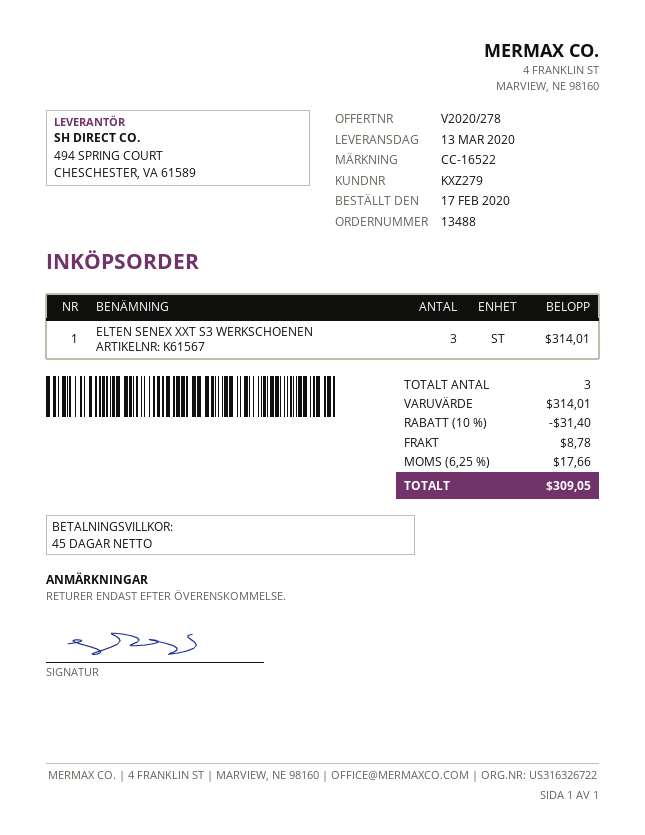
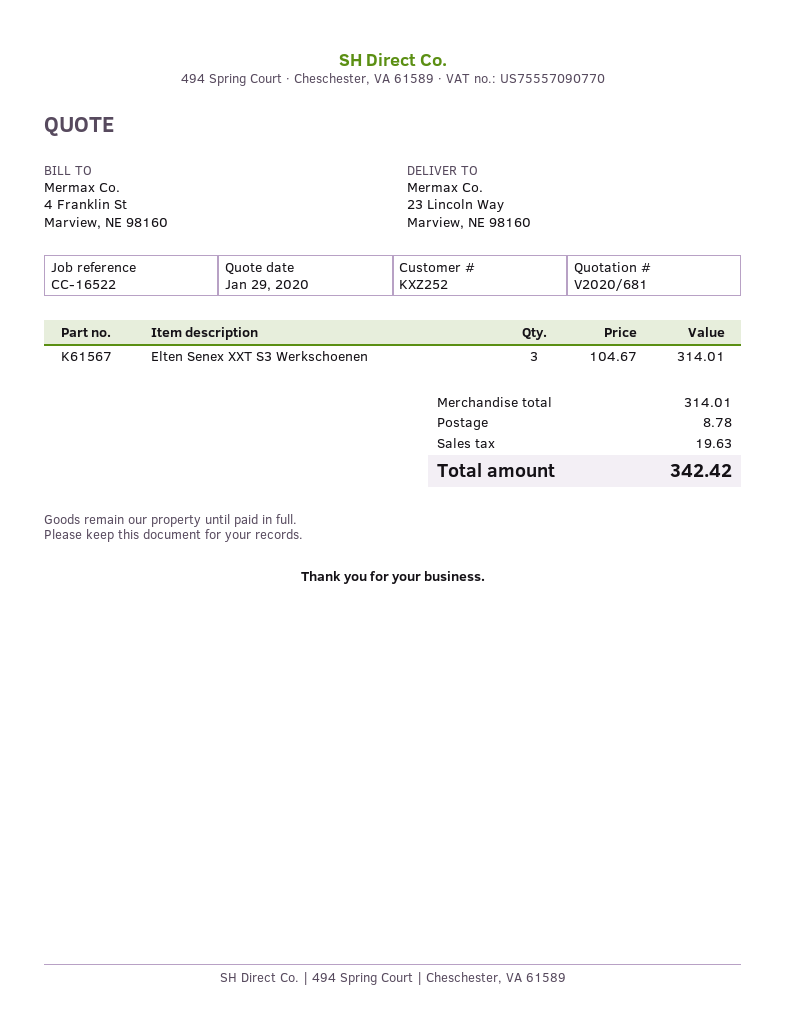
quote number: V2020/278 -> V2020/681
customer number: KXZ279 -> KXZ252
discount: 10% = 31.40 -> none
tax: 17.66 -> 19.63
total: 309.05 -> 342.42

